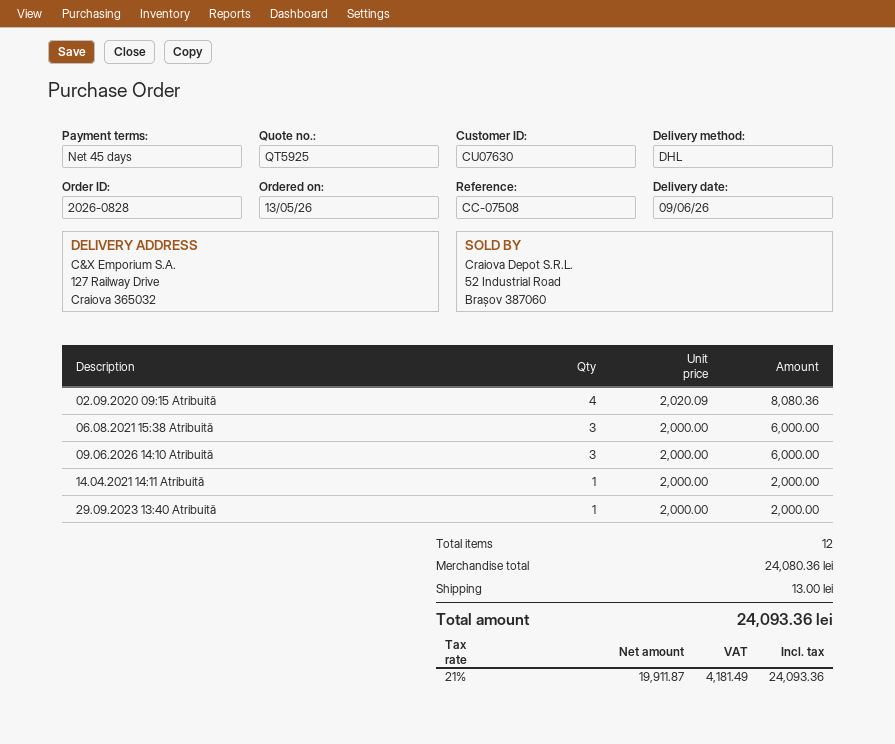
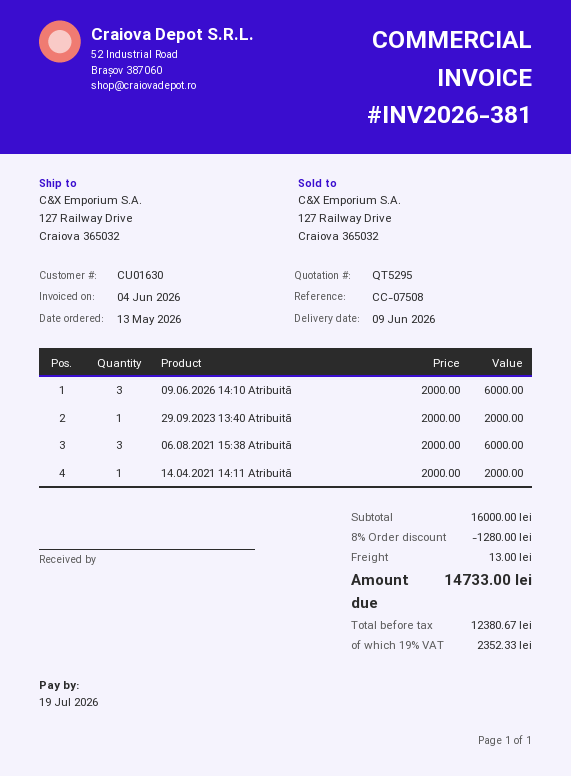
quote number: QT5925 -> QT5295
customer number: CU07630 -> CU01630
02.09.2020 09:15 Atribuită: 4 x 2020.09 = 8080.36 -> none
subtotal: 24080.36 -> 16000.00
discount: none -> 8% = 1280.00
net: 19911.87 -> 12380.67
tax: 21% = 4181.49 -> 19% = 2352.33
total: 24093.36 -> 14733.00

